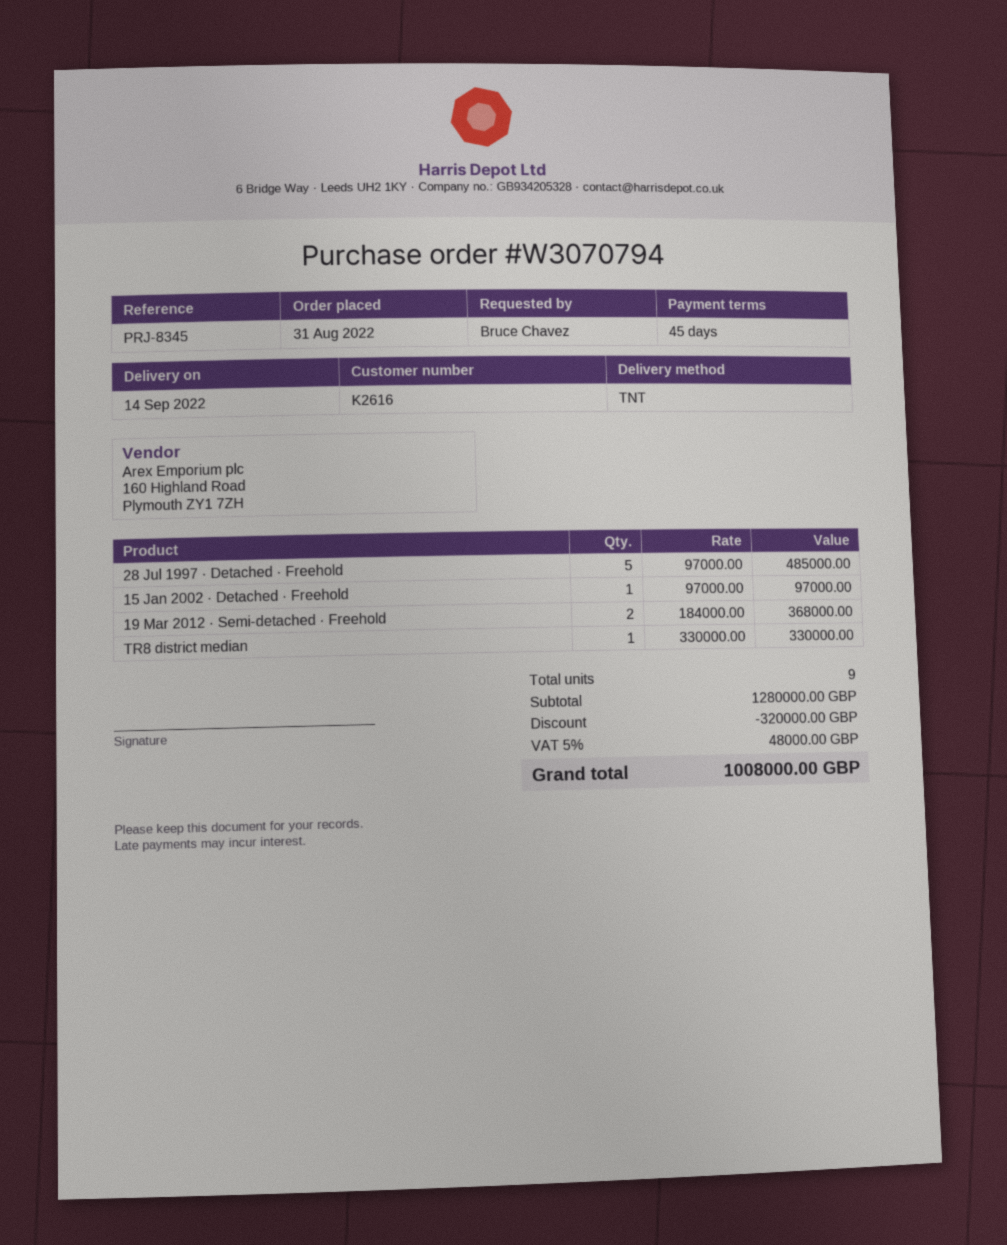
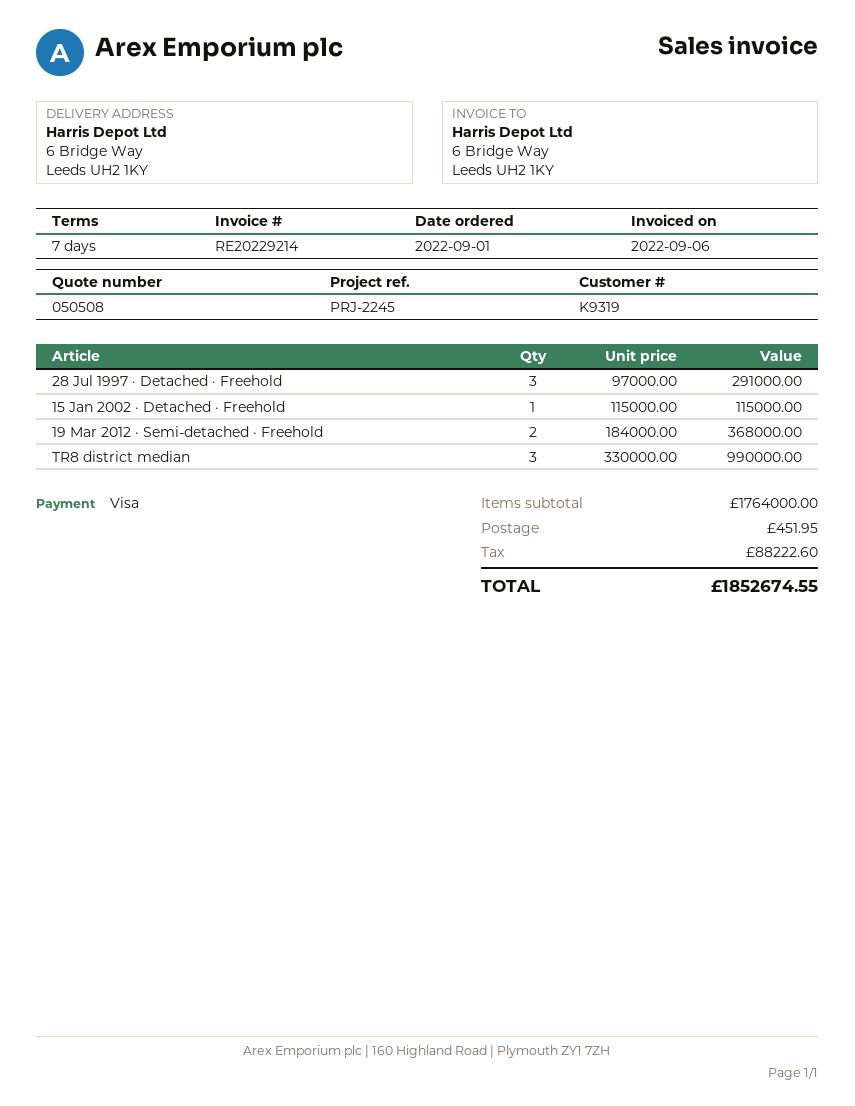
order date: 2022-08-31 -> 2022-09-01
payment terms: 45 days -> 7 days
customer number: K2616 -> K9319
reference: PRJ-8345 -> PRJ-2245
28 Jul 1997 · Detached · Freehold: 5 x 97000.00 = 485000.00 -> 3 x 97000.00 = 291000.00
15 Jan 2002 · Detached · Freehold: 1 x 97000.00 = 97000.00 -> 1 x 115000.00 = 115000.00
TR8 district median: 1 x 330000.00 = 330000.00 -> 3 x 330000.00 = 990000.00
subtotal: 1280000.00 -> 1764000.00
discount: 320000.00 -> none
shipping: none -> 451.95
tax: 48000.00 -> 88222.60
total: 1008000.00 -> 1852674.55

